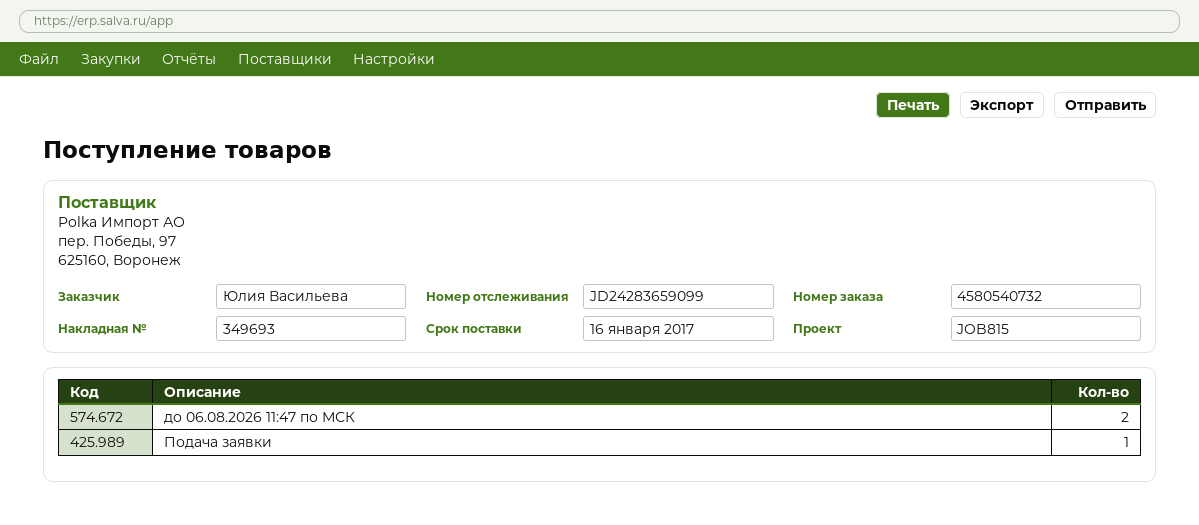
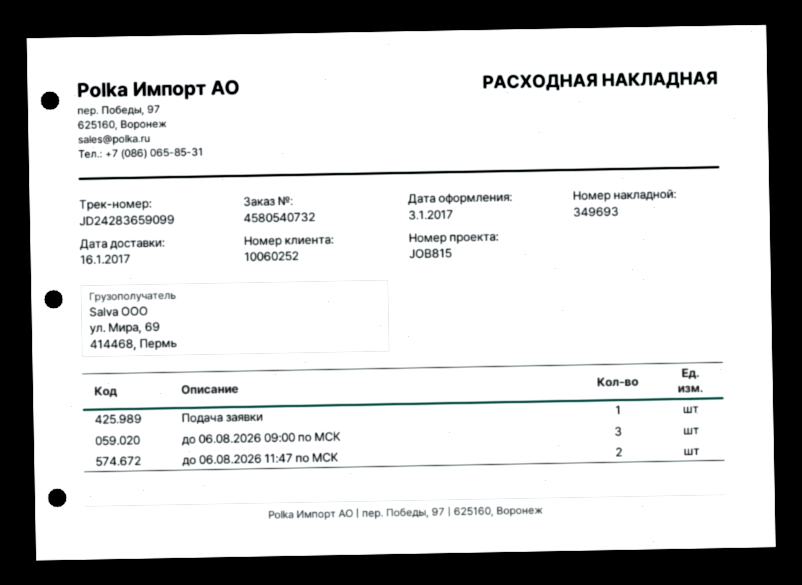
до 06.08.2026 09:00 по МСК: none -> 3

